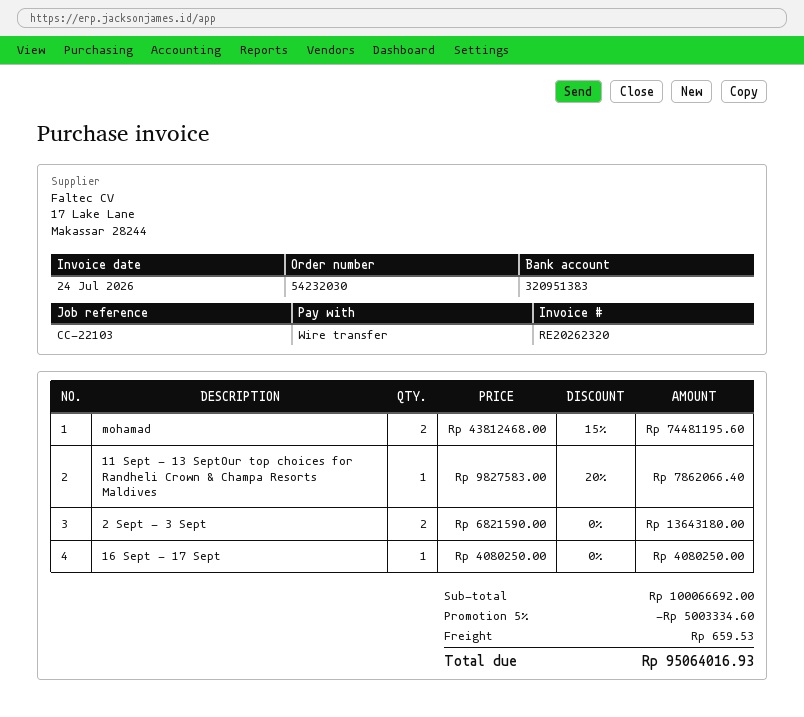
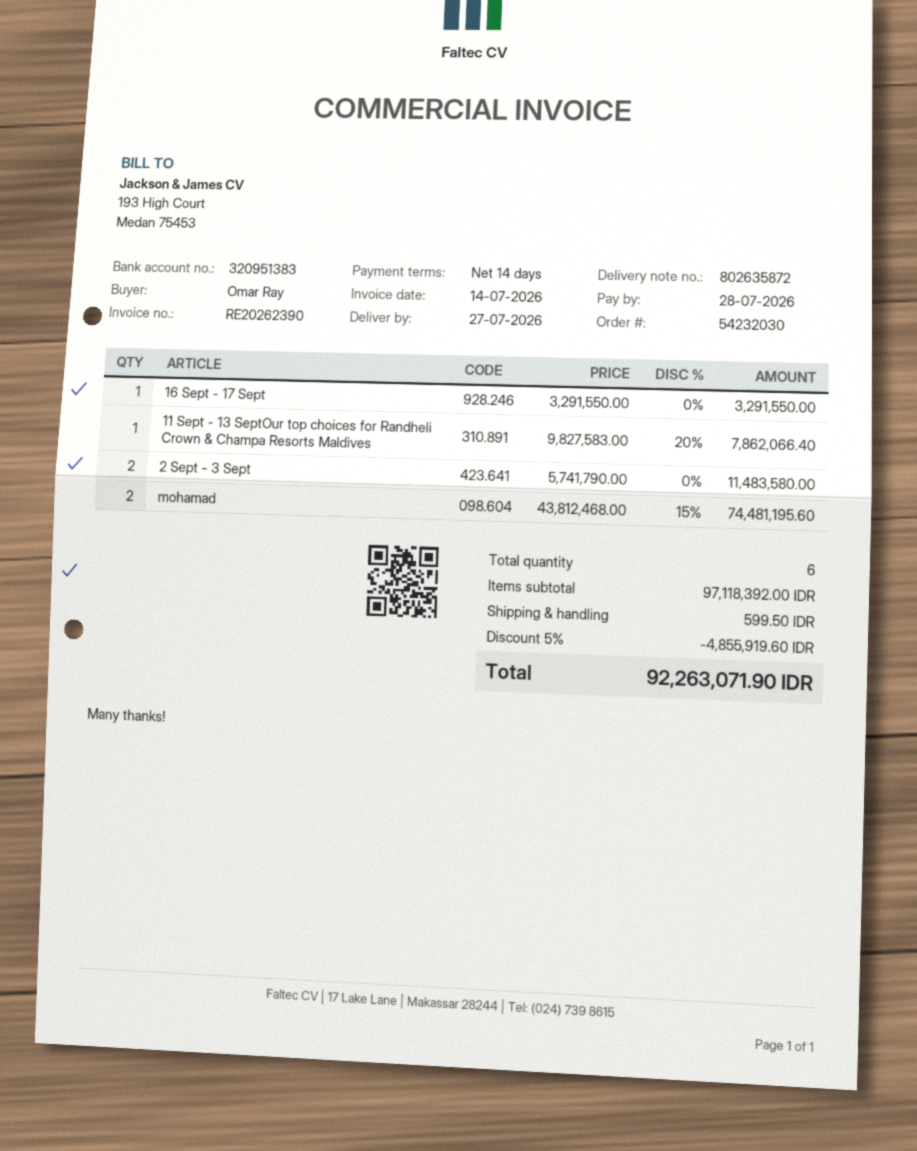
invoice number: RE20262320 -> RE20262390
invoice date: 2026-07-24 -> 2026-07-14
2 Sept - 3 Sept: 2 x 6821590.00 = 13643180.00 -> 2 x 5741790.00 = 11483580.00
16 Sept - 17 Sept: 1 x 4080250.00 = 4080250.00 -> 1 x 3291550.00 = 3291550.00
subtotal: 100066692.00 -> 97118392.00
discount: 5% = 5003334.60 -> 5% = 4855919.60
shipping: 659.53 -> 599.50
total: 95064016.93 -> 92263071.90

